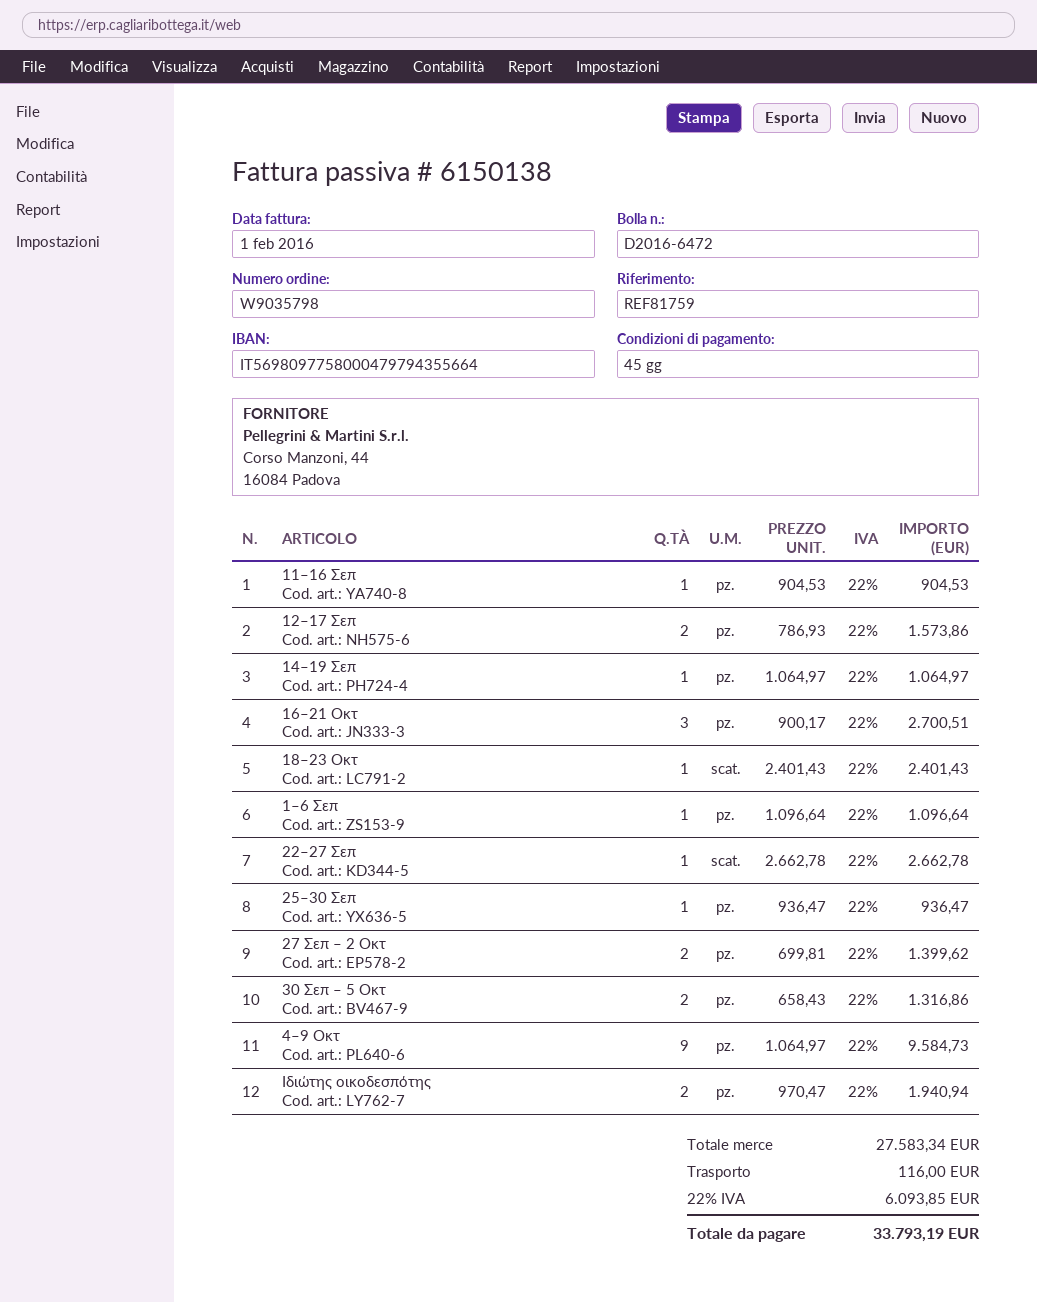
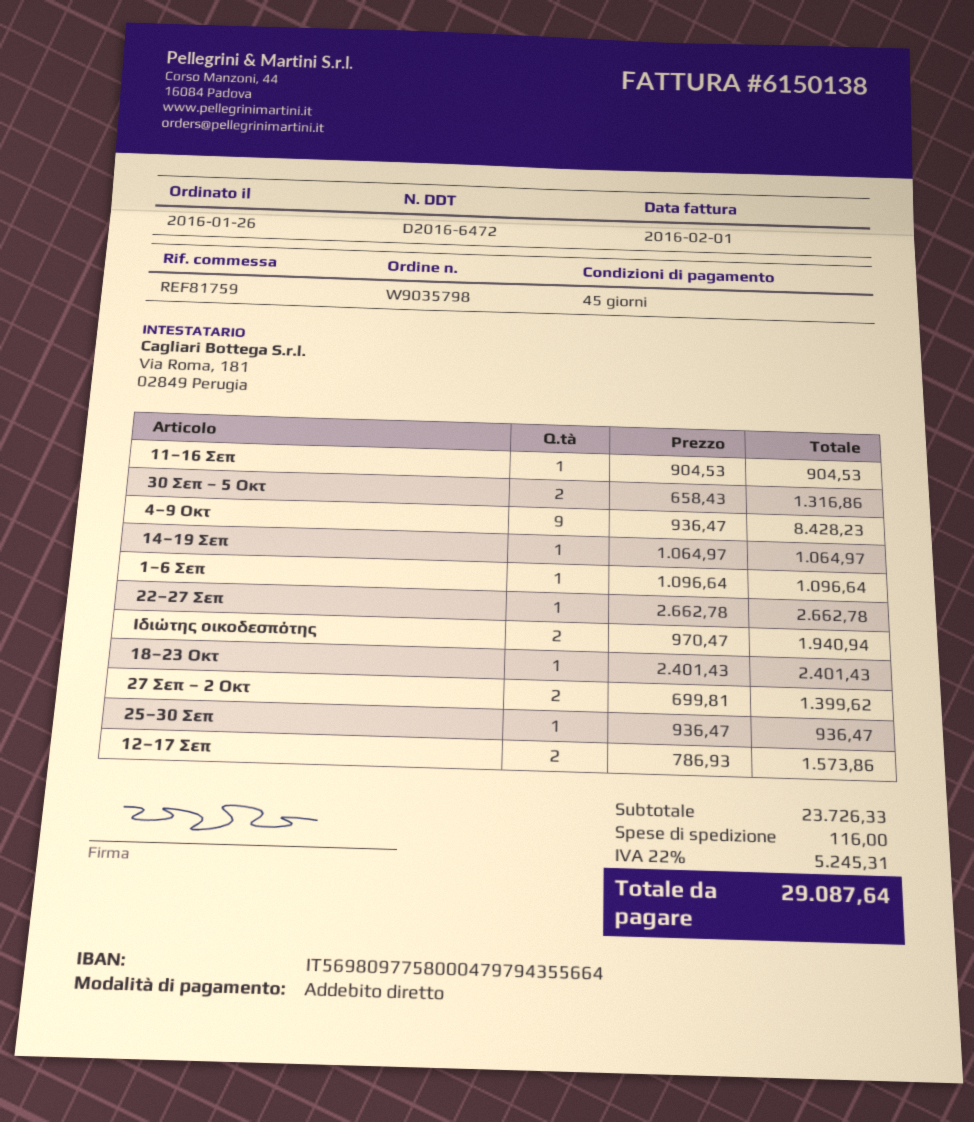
16–21 Οκτ: 3 x 900.17 = 2700.51 -> none
4–9 Οκτ: 9 x 1064.97 = 9584.73 -> 9 x 936.47 = 8428.23
subtotal: 27583.34 -> 23726.33
tax: 22% = 6093.85 -> 22% = 5245.31
total: 33793.19 -> 29087.64

